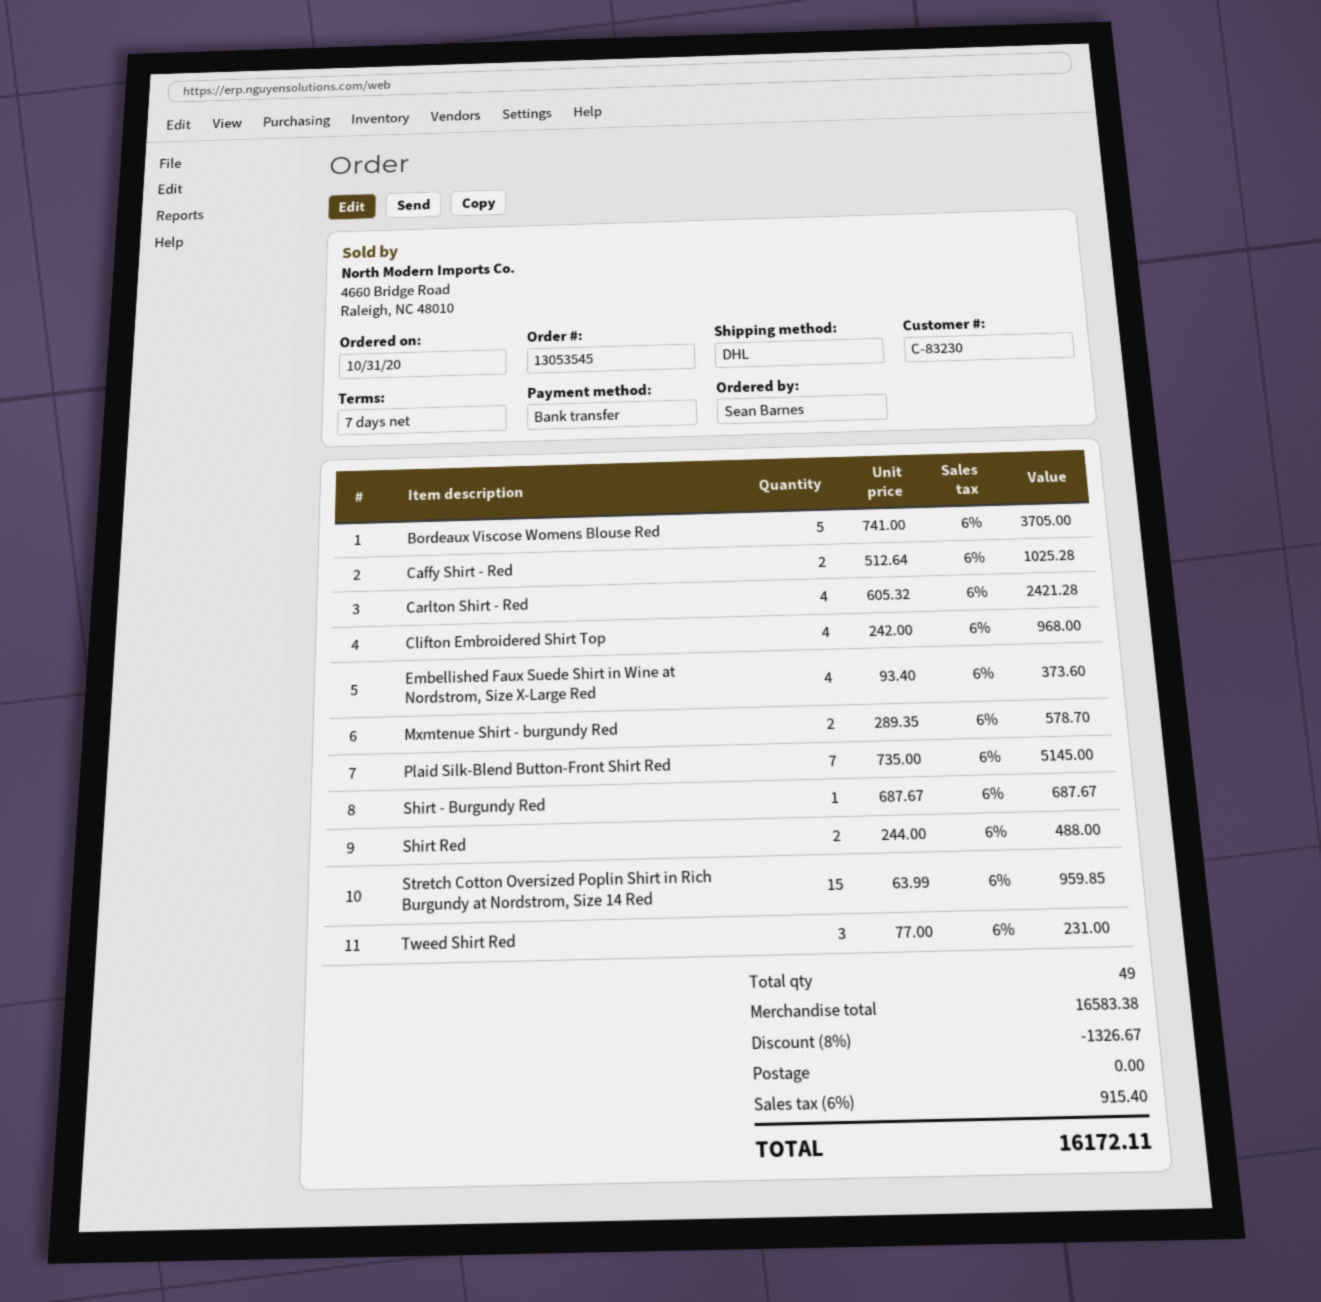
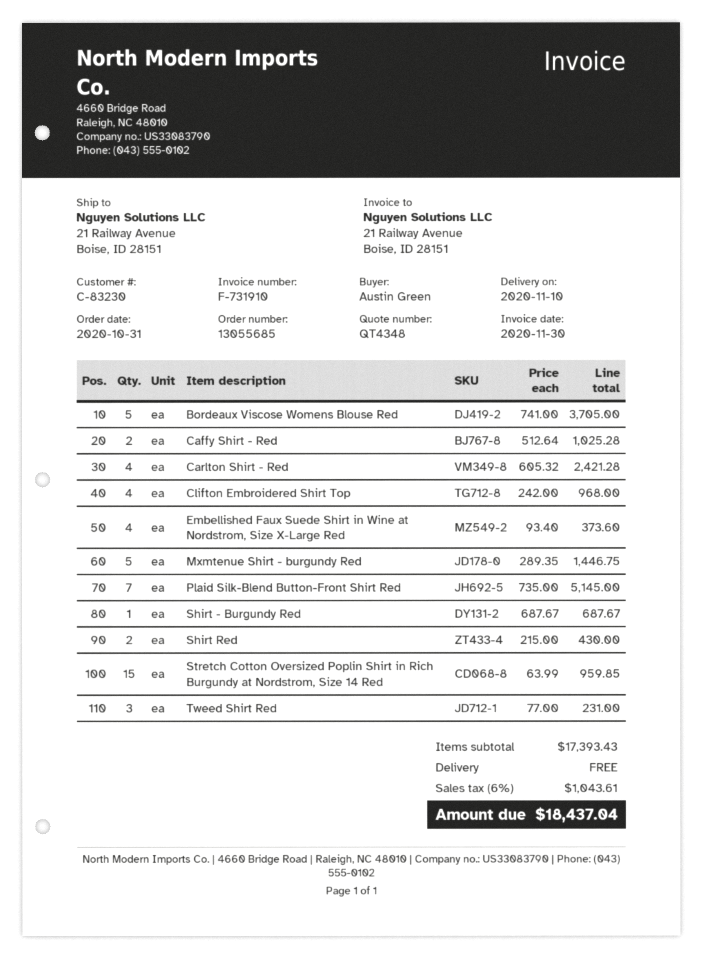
order number: 13053545 -> 13055685
ordered by: Sean Barnes -> Austin Green
Mxmtenue Shirt - burgundy Red: 2 x 289.35 = 578.70 -> 5 x 289.35 = 1446.75
Shirt Red: 2 x 244.00 = 488.00 -> 2 x 215.00 = 430.00
subtotal: 16583.38 -> 17393.43
discount: 8% = 1326.67 -> none
tax: 6% = 915.40 -> 6% = 1043.61
total: 16172.11 -> 18437.04

